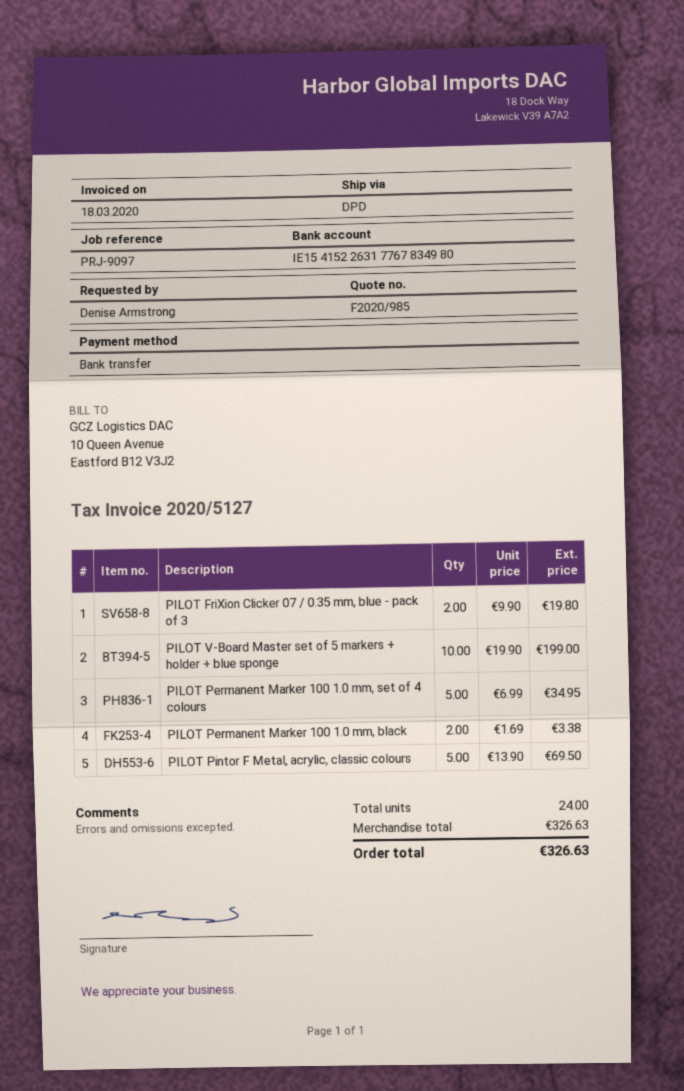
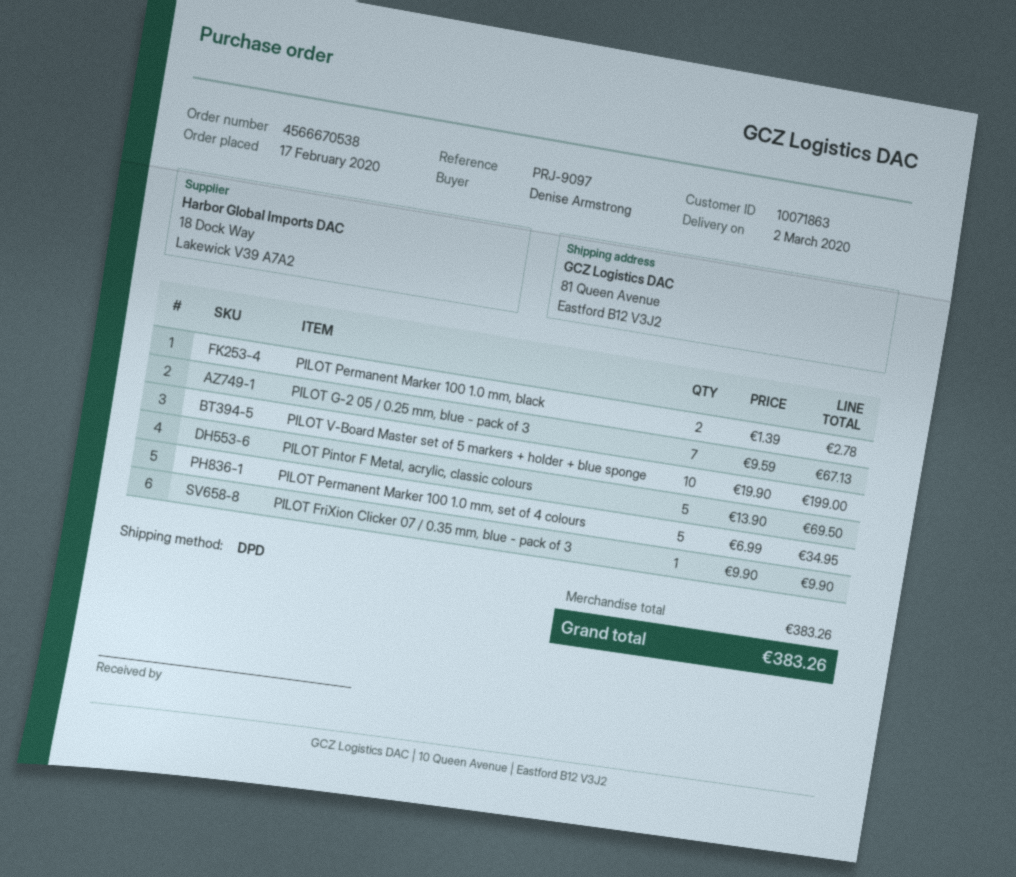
PILOT FriXion Clicker 07 / 0.35 mm, blue - pack of 3: 2 x 9.90 = 19.80 -> 1 x 9.90 = 9.90
PILOT Permanent Marker 100 1.0 mm, black: 2 x 1.69 = 3.38 -> 2 x 1.39 = 2.78
PILOT G-2 05 / 0.25 mm, blue - pack of 3: none -> 7 x 9.59 = 67.13
subtotal: 326.63 -> 383.26
total: 326.63 -> 383.26

